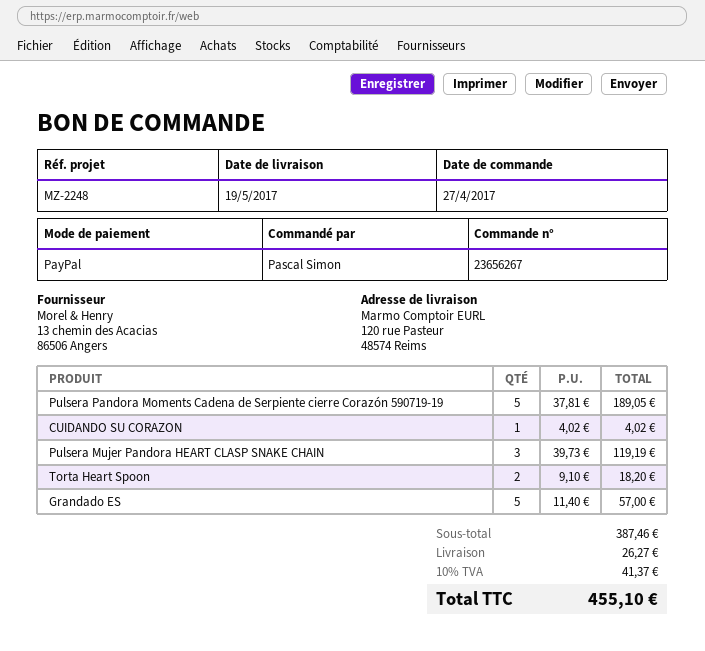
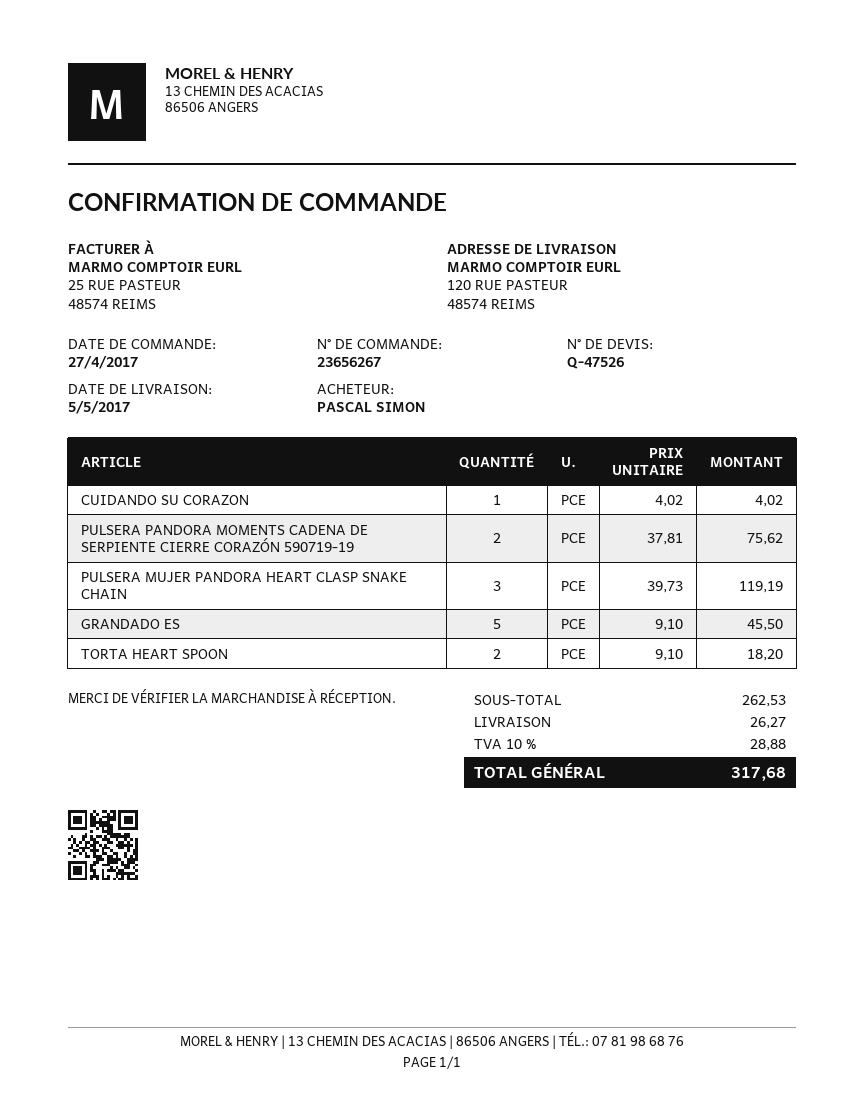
delivery date: 2017-05-19 -> 2017-05-05
Pulsera Pandora Moments Cadena de Serpiente cierre Corazón 590719-19: 5 x 37.81 = 189.05 -> 2 x 37.81 = 75.62
Grandado ES: 5 x 11.40 = 57.00 -> 5 x 9.10 = 45.50
subtotal: 387.46 -> 262.53
tax: 10% = 41.37 -> 10% = 28.88
total: 455.10 -> 317.68

